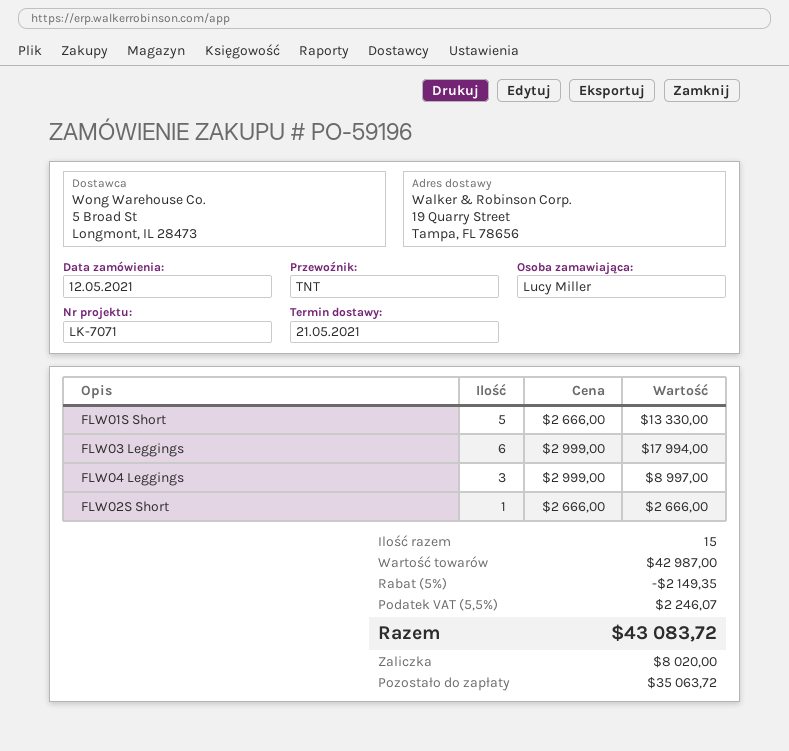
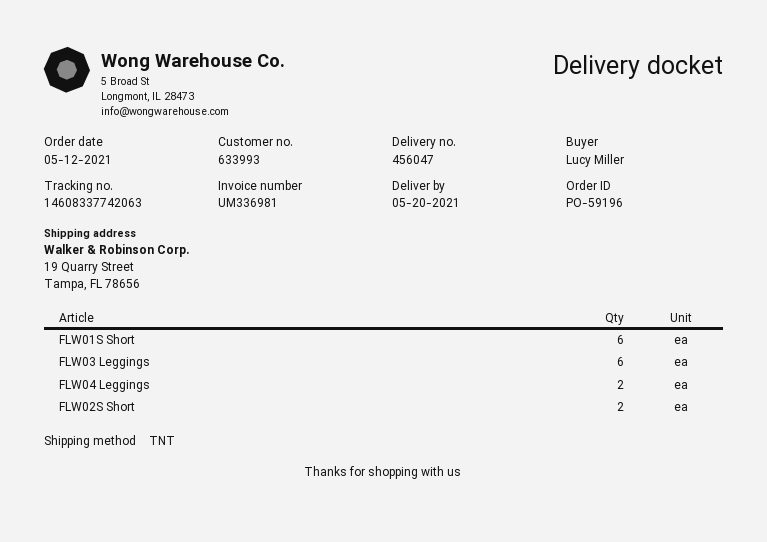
delivery date: 2021-05-21 -> 2021-05-20
FLW01S Short: 5 -> 6
FLW04 Leggings: 3 -> 2
FLW02S Short: 1 -> 2

